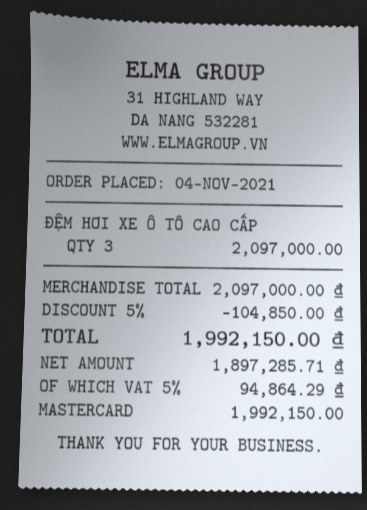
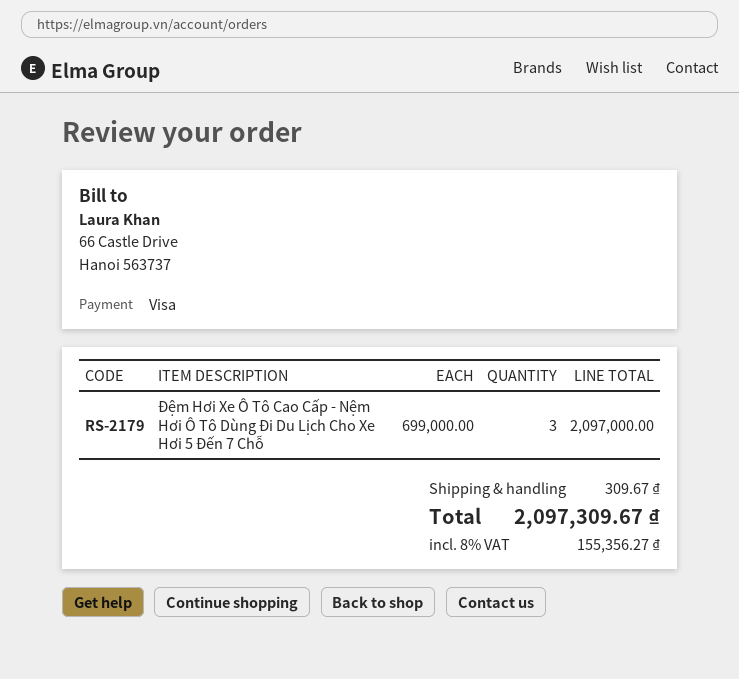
payment method: Mastercard -> Visa
discount: 5% = 104850.00 -> none
shipping: none -> 309.67
tax: 5% = 94864.29 -> 8% = 155356.27
total: 1992150.00 -> 2097309.67

